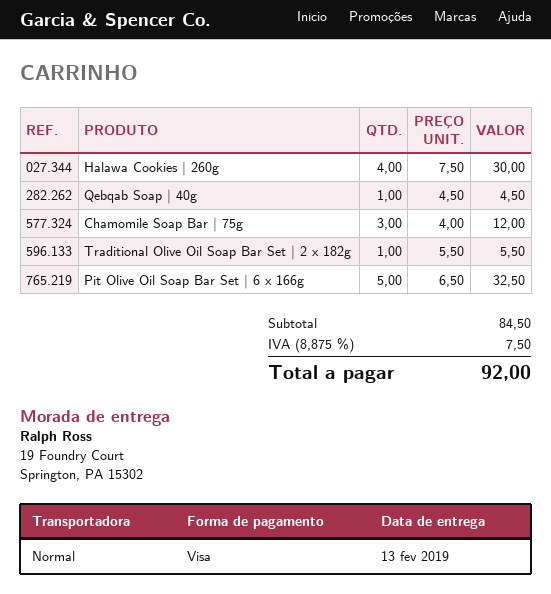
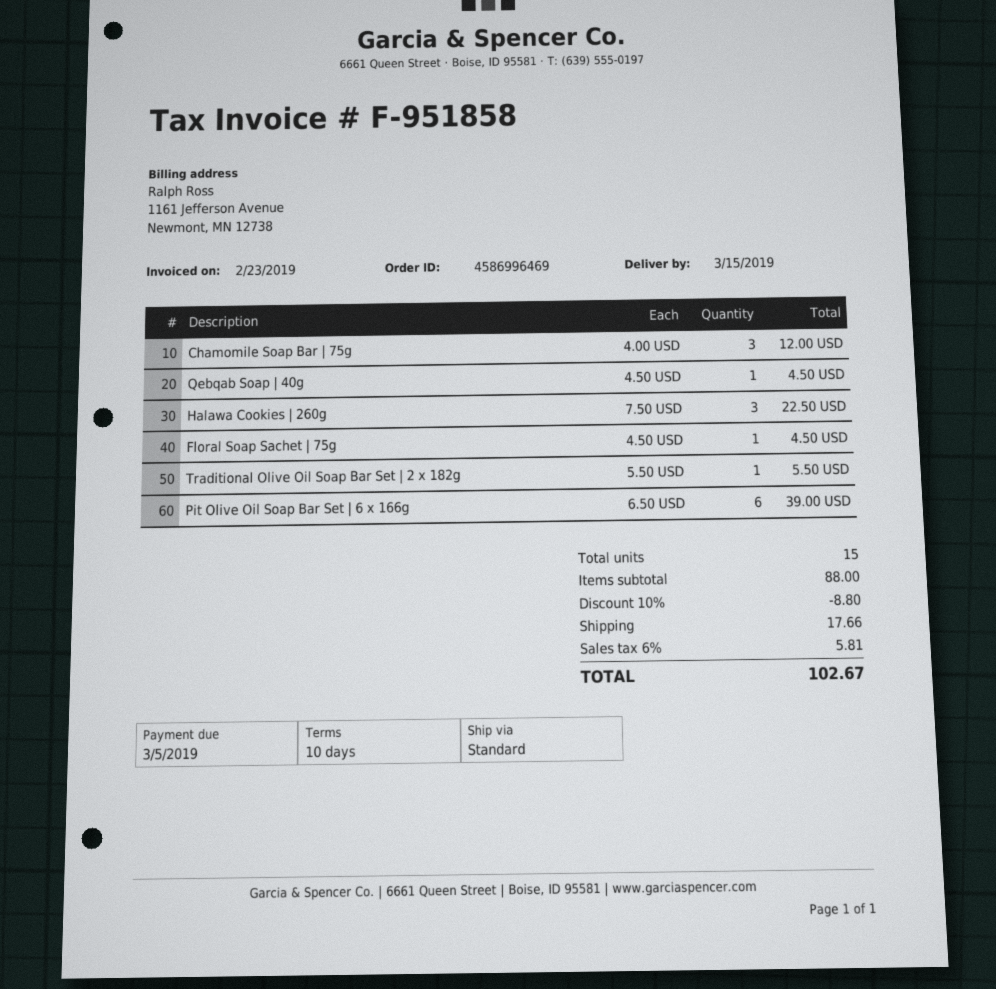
delivery date: 2019-02-13 -> 2019-03-15
Halawa Cookies | 260g: 4 x 7.50 = 30.00 -> 3 x 7.50 = 22.50
Pit Olive Oil Soap Bar Set | 6 x 166g: 5 x 6.50 = 32.50 -> 6 x 6.50 = 39.00
Floral Soap Sachet | 75g: none -> 1 x 4.50 = 4.50
subtotal: 84.50 -> 88.00
discount: none -> 10% = 8.80
shipping: none -> 17.66
tax: 8.875% = 7.50 -> 6% = 5.81
total: 92.00 -> 102.67

